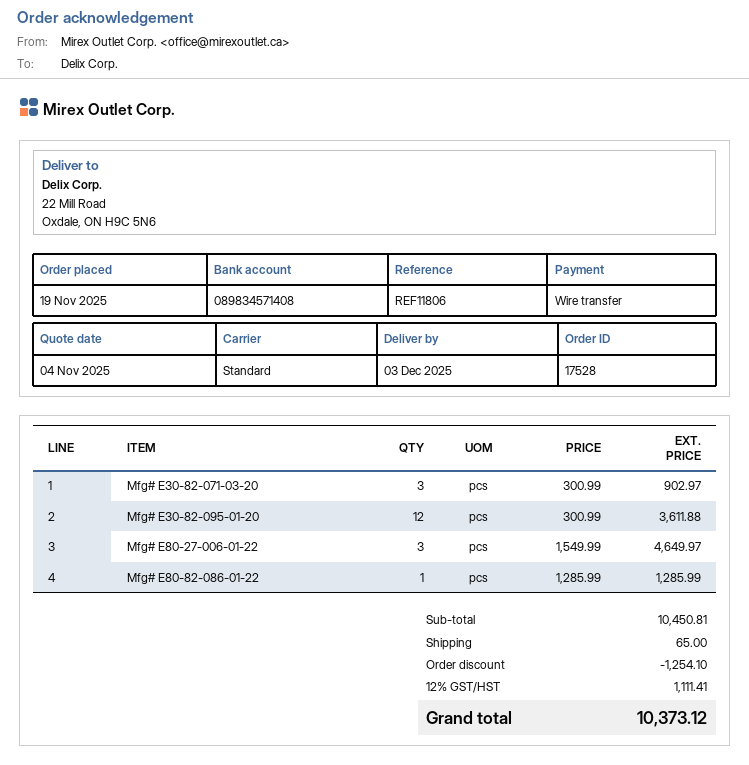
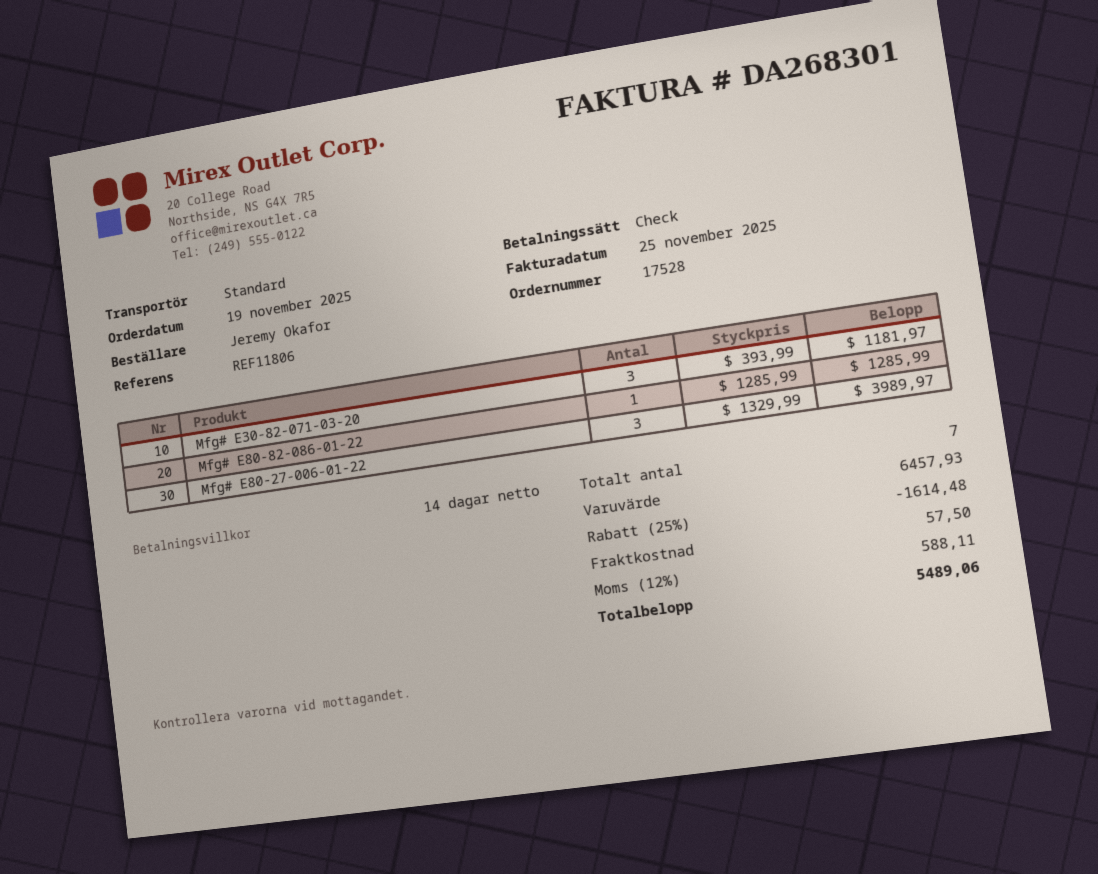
payment method: bank transfer -> cheque
Mfg# E30-82-071-03-20: 3 x 300.99 = 902.97 -> 3 x 393.99 = 1181.97
Mfg# E30-82-095-01-20: 12 x 300.99 = 3611.88 -> none
Mfg# E80-27-006-01-22: 3 x 1549.99 = 4649.97 -> 3 x 1329.99 = 3989.97
subtotal: 10450.81 -> 6457.93
discount: 1254.10 -> 1614.48
shipping: 65.00 -> 57.50
tax: 12% = 1111.41 -> 12% = 588.11
total: 10373.12 -> 5489.06

